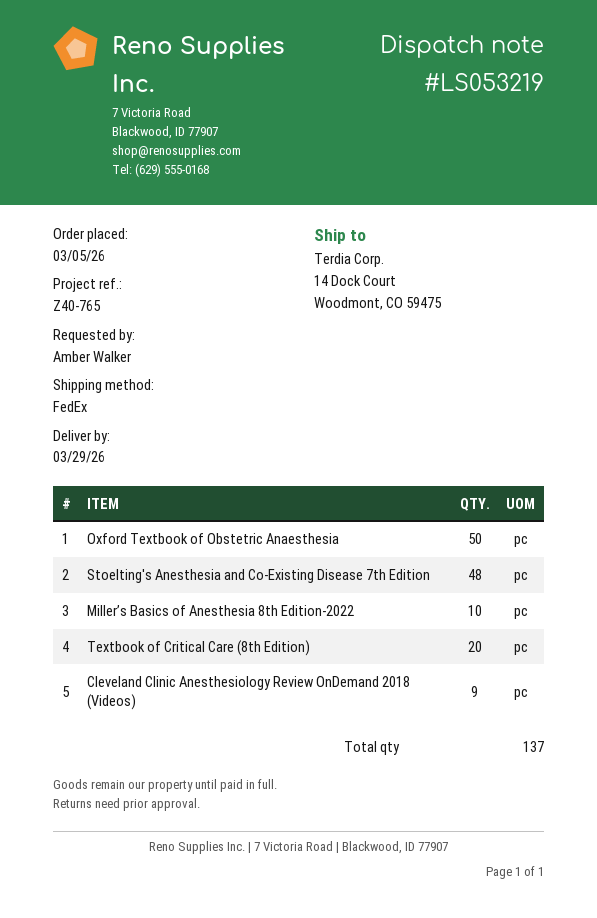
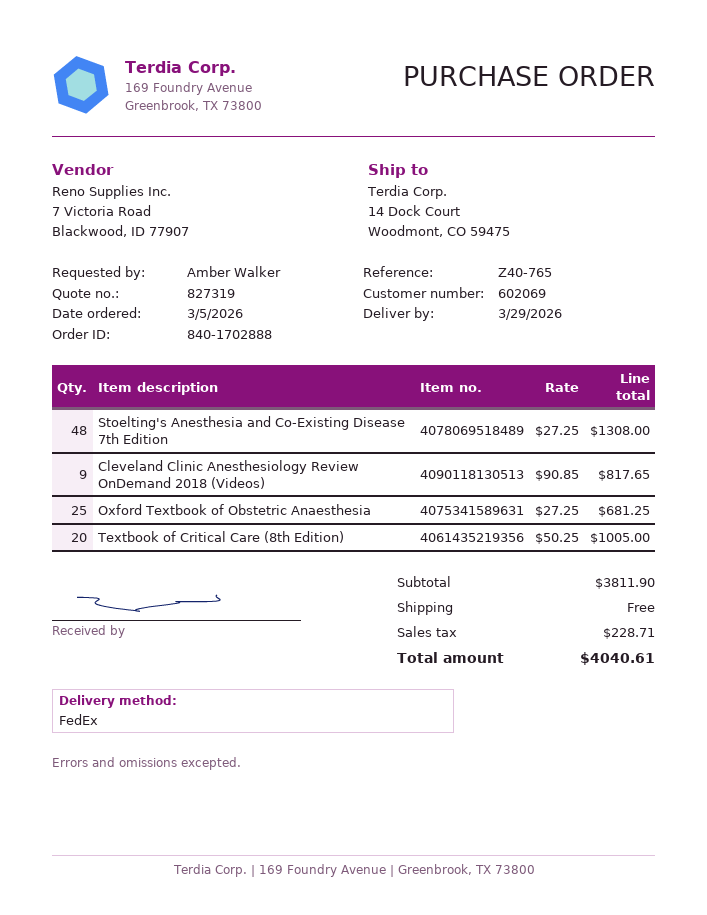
Oxford Textbook of Obstetric Anaesthesia: 50 -> 25
Miller’s Basics of Anesthesia 8th Edition-2022: 10 -> none

